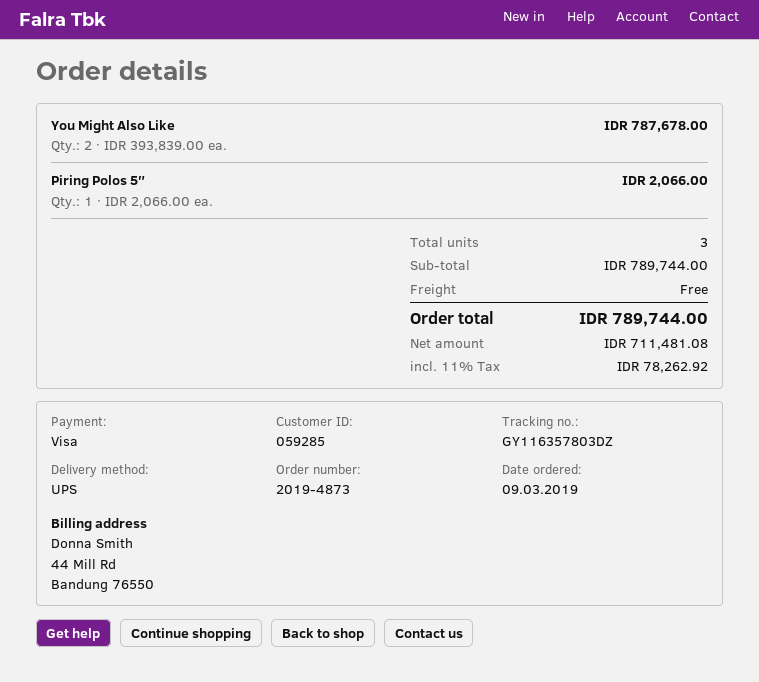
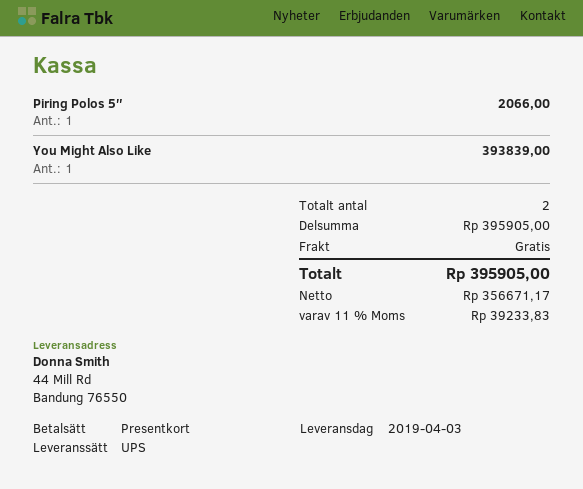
payment method: Visa -> gift card
You Might Also Like: 2 for 787678.00 -> 1 for 393839.00
total quantity: 3 -> 2
subtotal: 789744.00 -> 395905.00
net: 711481.08 -> 356671.17
tax: 11% = 78262.92 -> 11% = 39233.83
total: 789744.00 -> 395905.00

